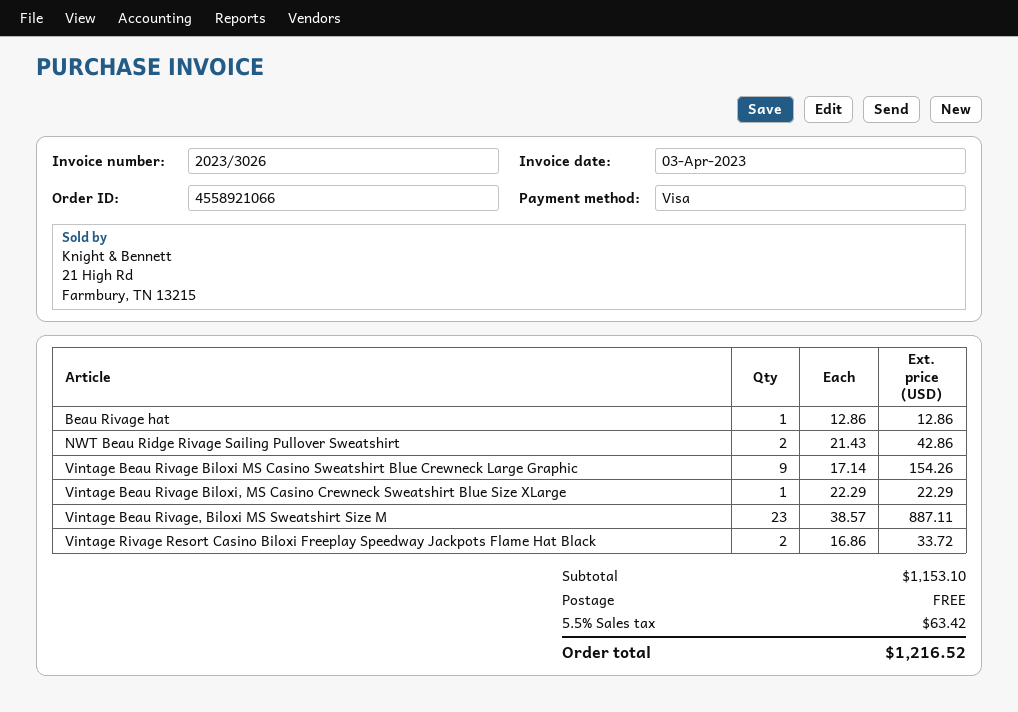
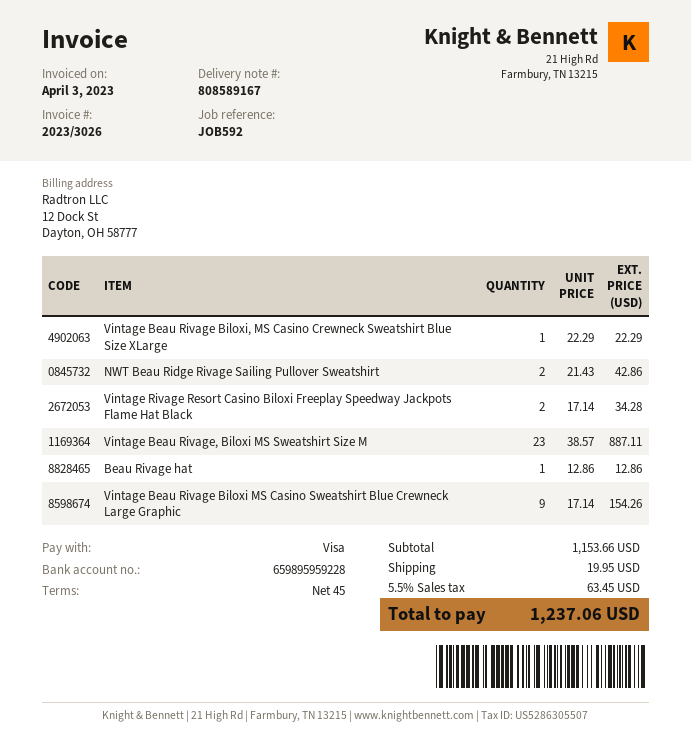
Vintage Rivage Resort Casino Biloxi Freeplay Speedway Jackpots Flame Hat Black: 2 x 16.86 = 33.72 -> 2 x 17.14 = 34.28
subtotal: 1153.10 -> 1153.66
shipping: 0.00 -> 19.95
tax: 5.5% = 63.42 -> 5.5% = 63.45
total: 1216.52 -> 1237.06

